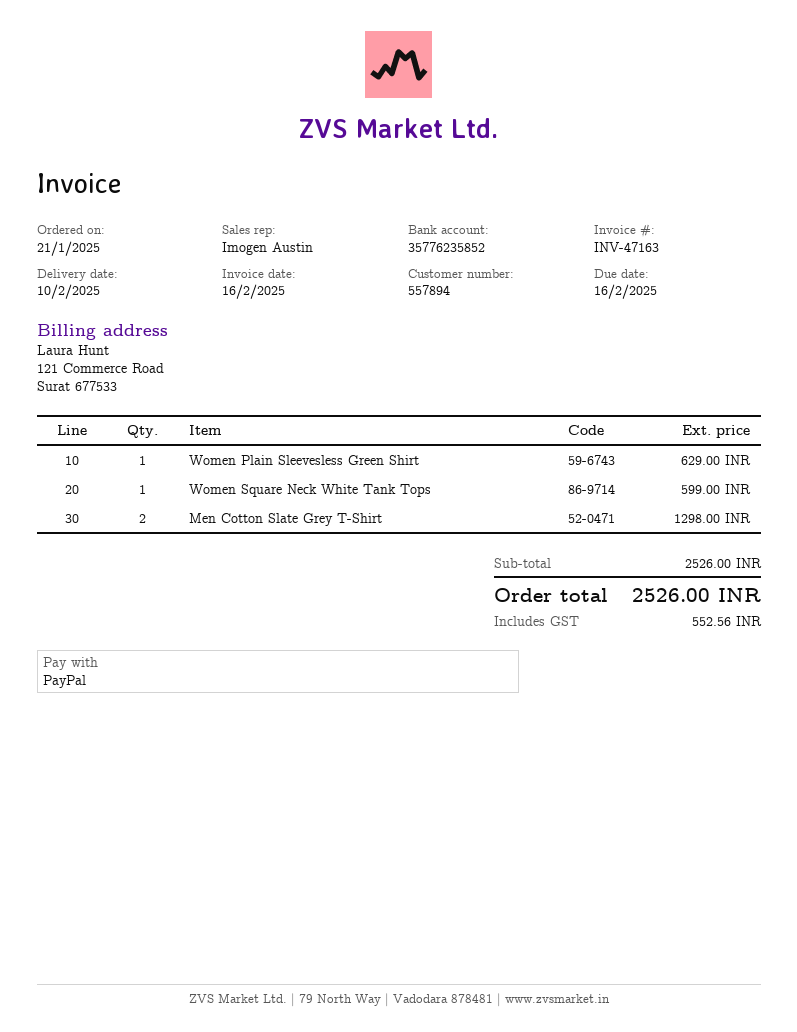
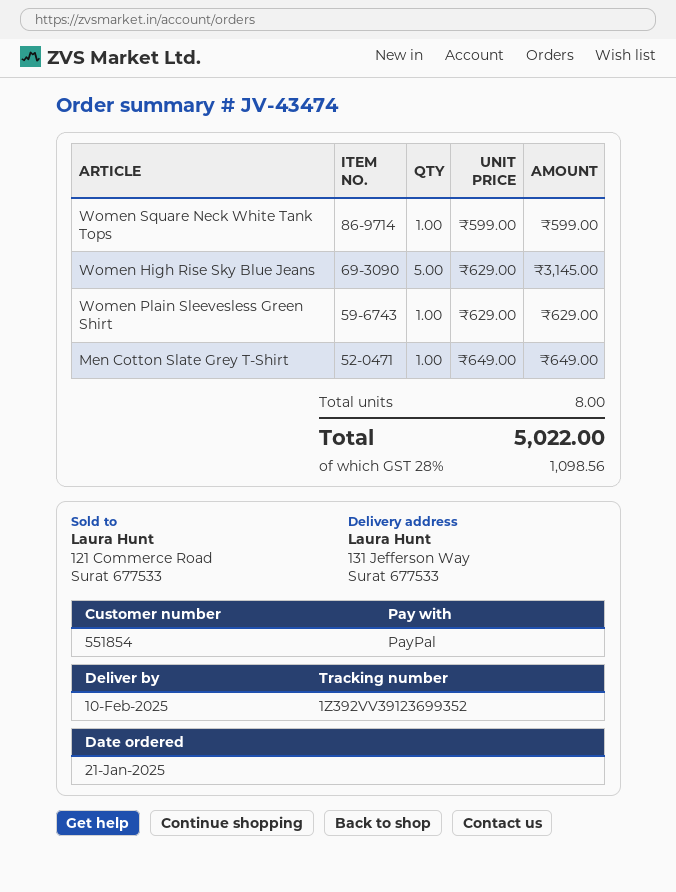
customer number: 557894 -> 551854
Men Cotton Slate Grey T-Shirt: 2 for 1298.00 -> 1 for 649.00
Women High Rise Sky Blue Jeans: none -> 5 for 3145.00
tax: 552.56 -> 1098.56
total: 2526.00 -> 5022.00

